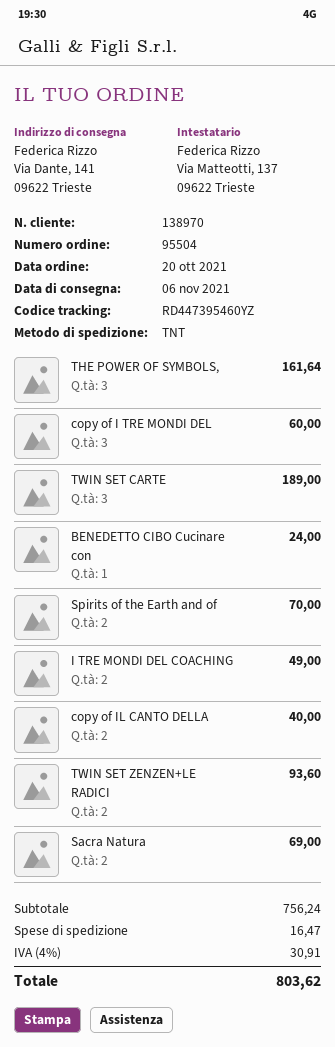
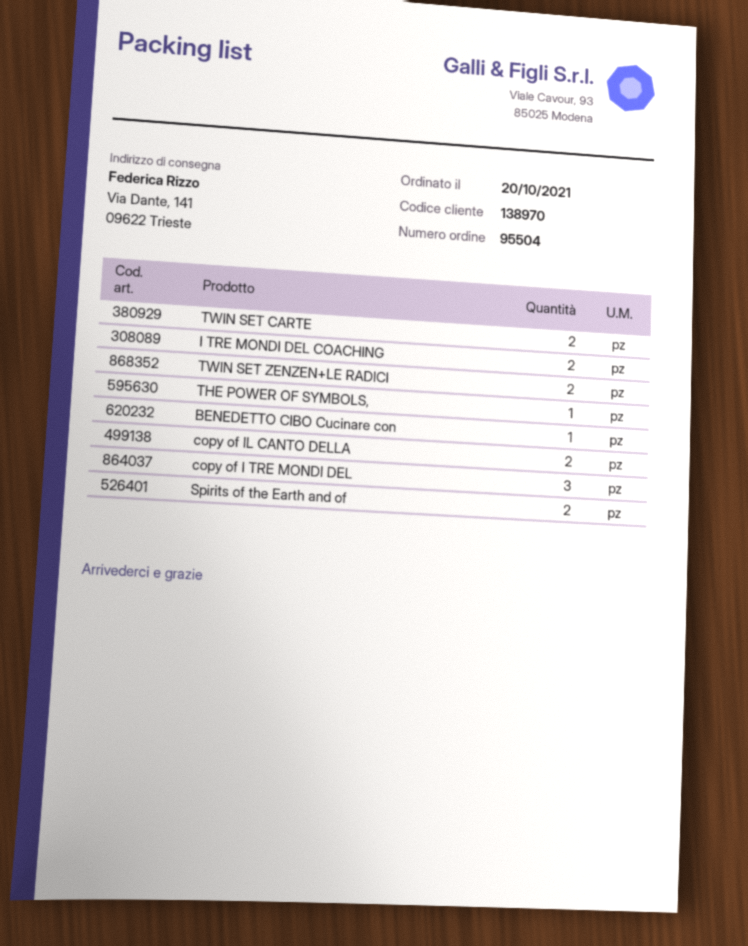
THE POWER OF SYMBOLS,: 3 -> 1
TWIN SET CARTE: 3 -> 2
Sacra Natura: 2 -> none

